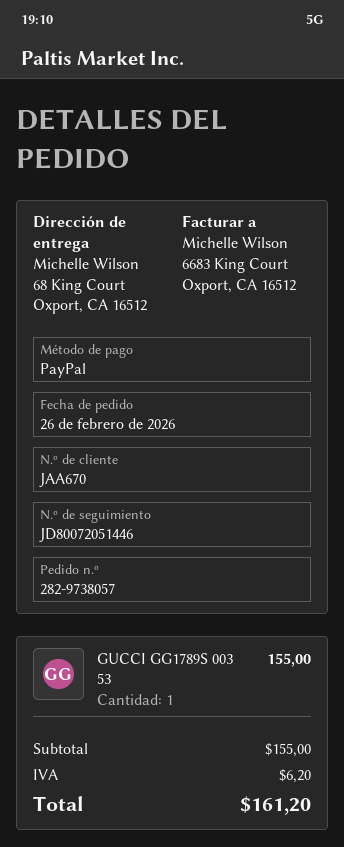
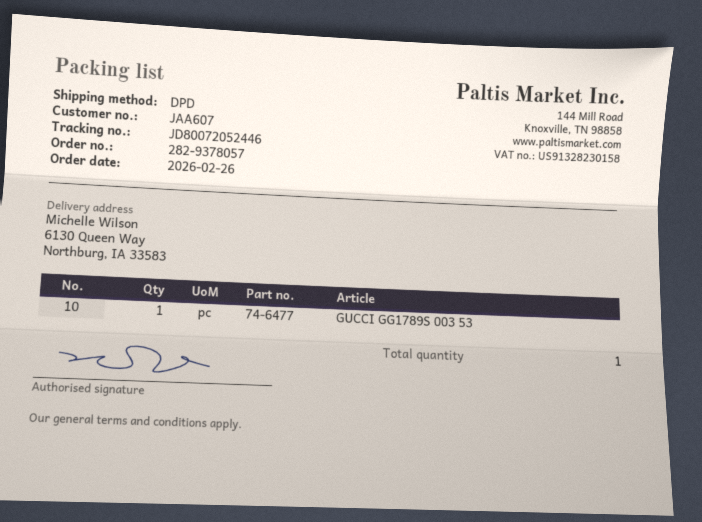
order number: 282-9738057 -> 282-9378057
customer number: JAA670 -> JAA607
tracking number: JD80072051446 -> JD80072052446
ship to: 68 King Court, Oxport, CA 16512 -> 6130 Queen Way, Northburg, IA 33583

